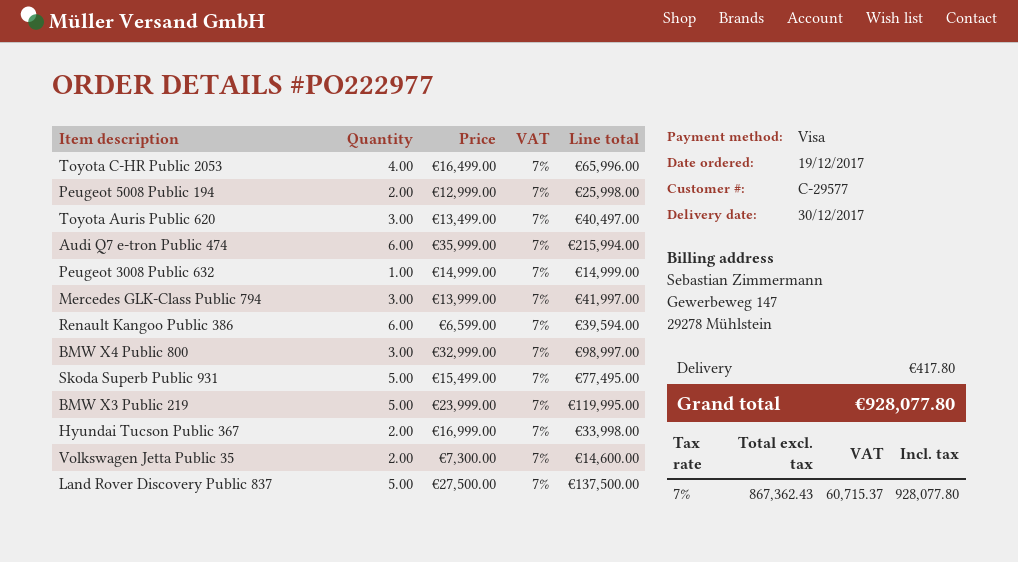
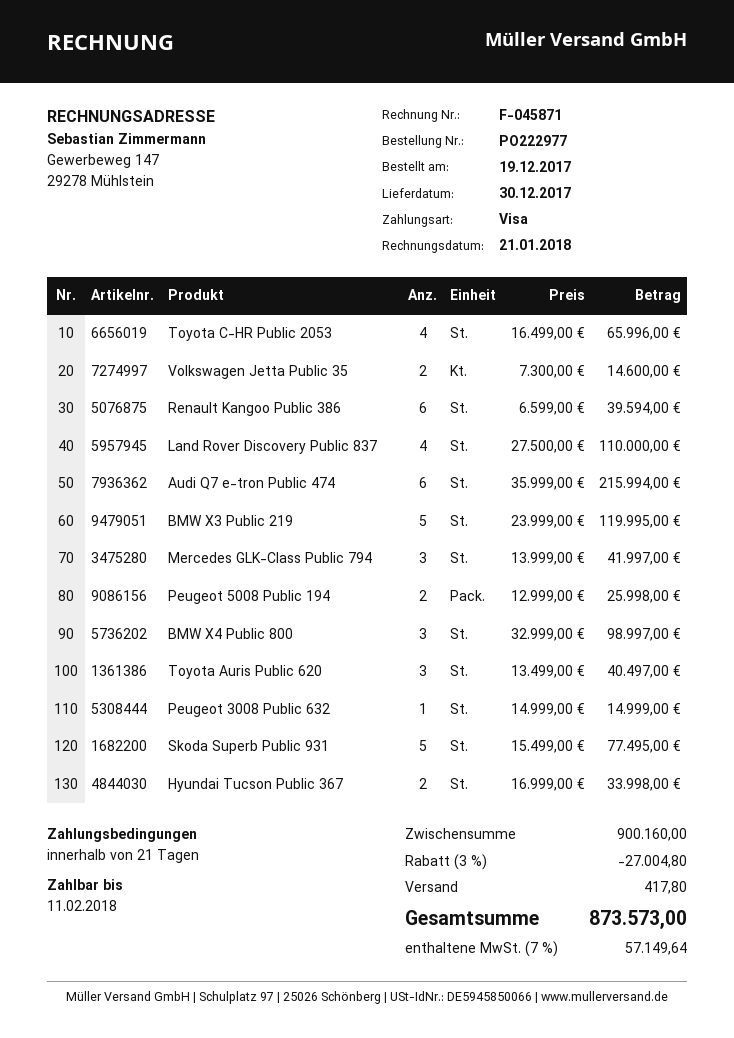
Land Rover Discovery Public 837: 5 x 27500.00 = 137500.00 -> 4 x 27500.00 = 110000.00
discount: none -> 3% = 27004.80
tax: 7% = 60715.37 -> 7% = 57149.64
total: 928077.80 -> 873573.00

